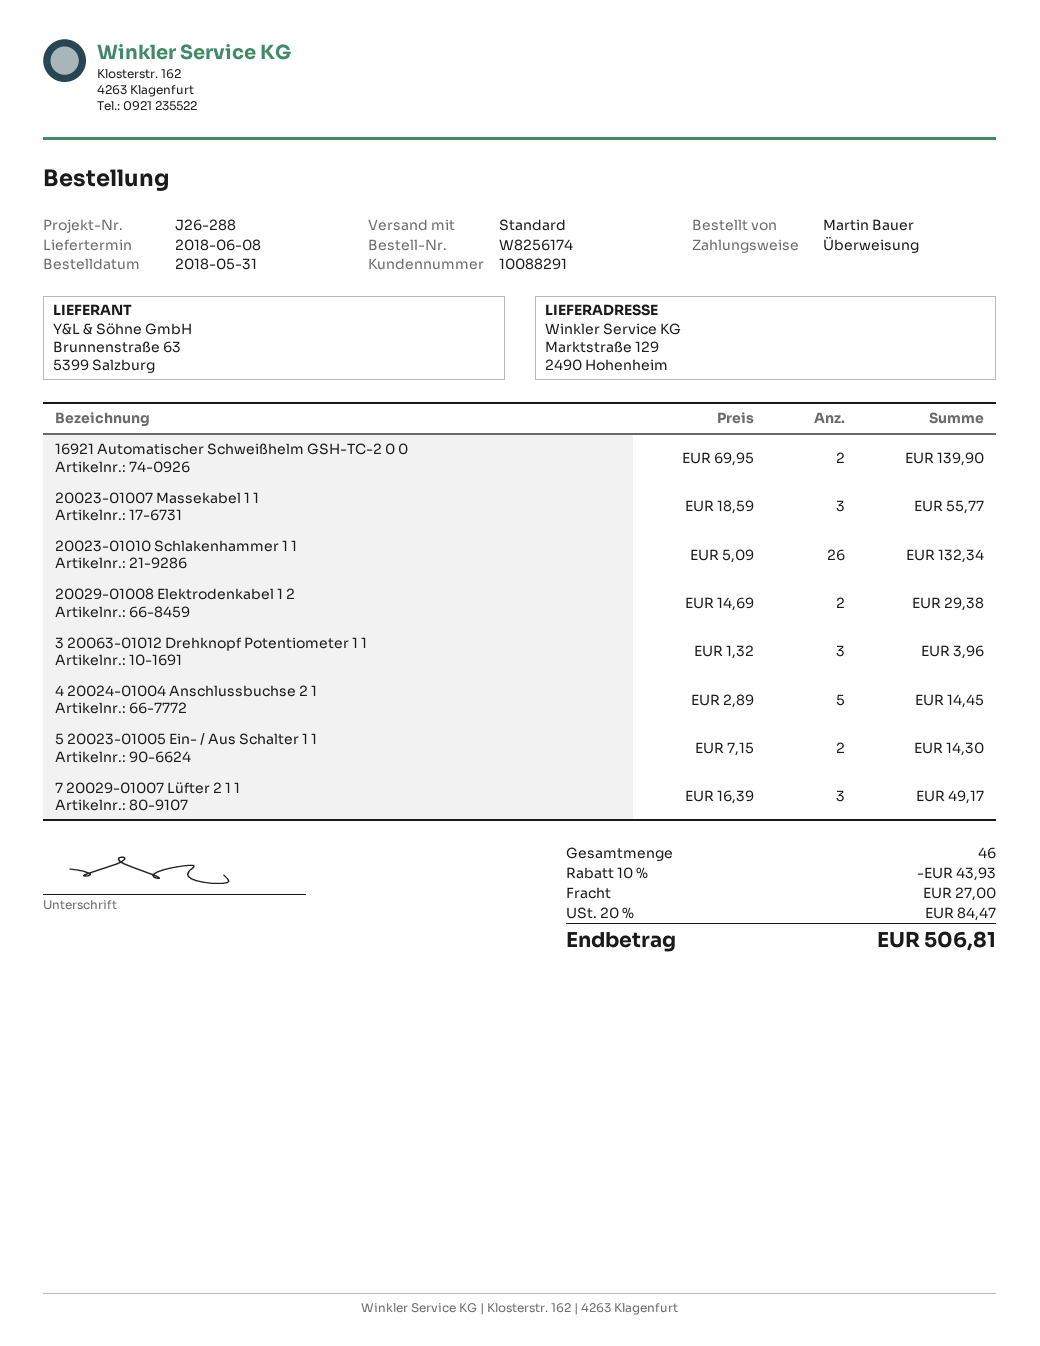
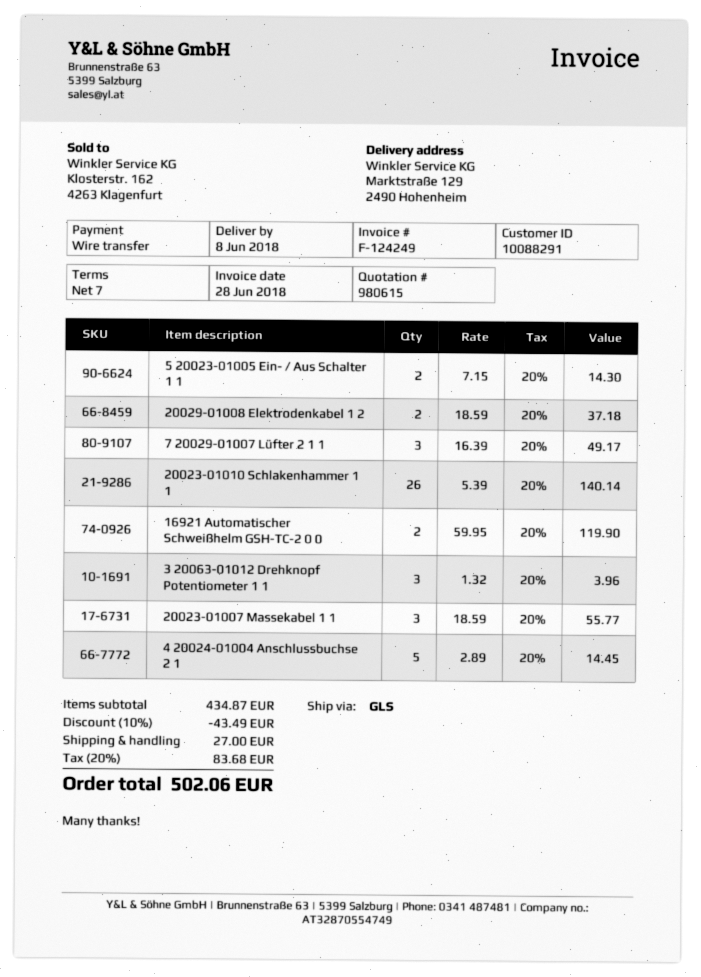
shipping method: standard -> GLS
16921 Automatischer Schweißhelm GSH-TC-2 0 0: 2 x 69.95 = 139.90 -> 2 x 59.95 = 119.90
20023-01010 Schlakenhammer 1 1: 26 x 5.09 = 132.34 -> 26 x 5.39 = 140.14
20029-01008 Elektrodenkabel 1 2: 2 x 14.69 = 29.38 -> 2 x 18.59 = 37.18
discount: 10% = 43.93 -> 10% = 43.49
tax: 20% = 84.47 -> 20% = 83.68
total: 506.81 -> 502.06

